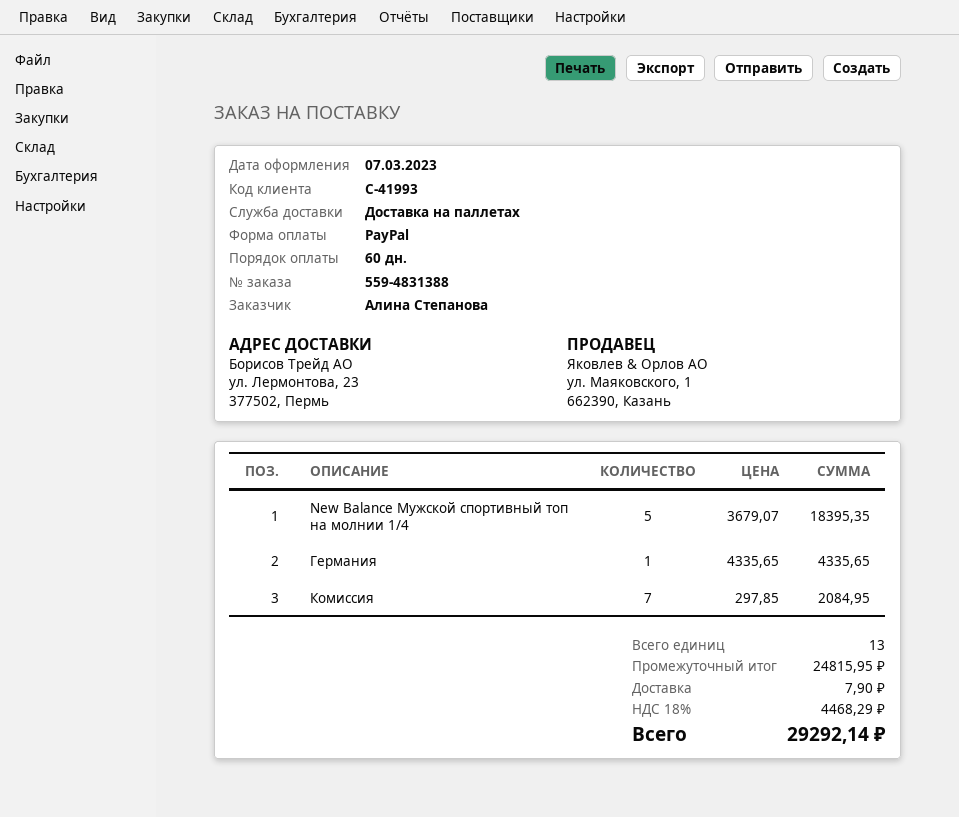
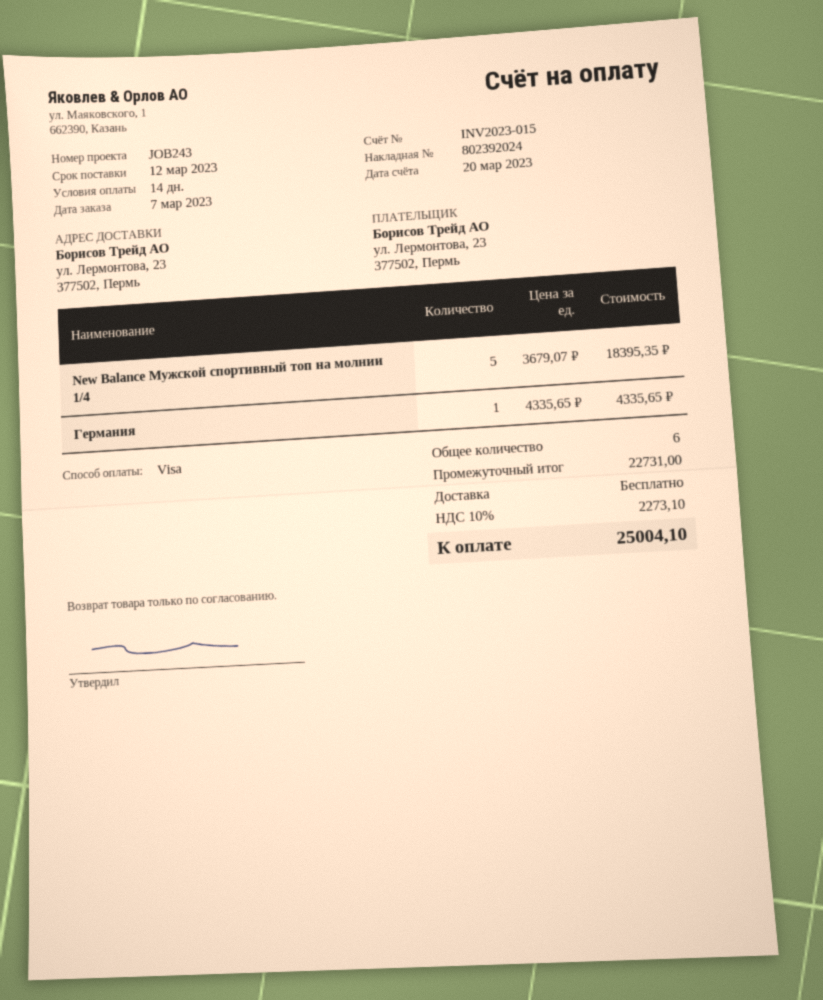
payment terms: 60 days -> 14 days
payment method: PayPal -> Visa
Комиссия: 7 x 297.85 = 2084.95 -> none
total quantity: 13 -> 6
subtotal: 24815.95 -> 22731.00
shipping: 7.90 -> 0.00
tax: 18% = 4468.29 -> 10% = 2273.10
total: 29292.14 -> 25004.10

